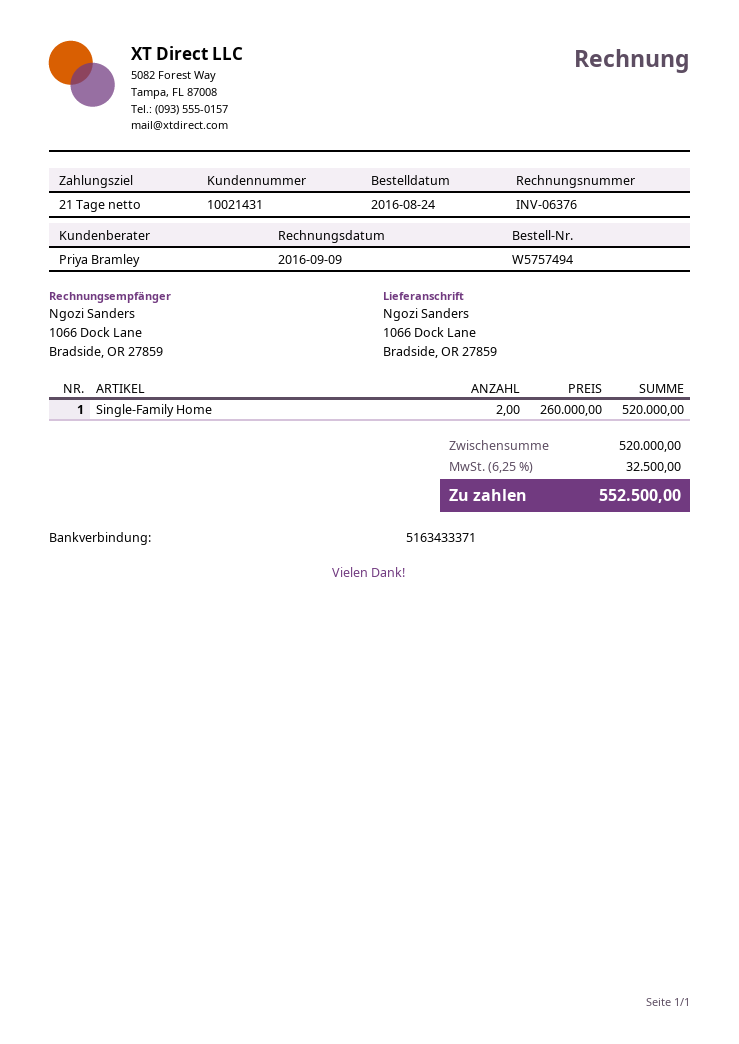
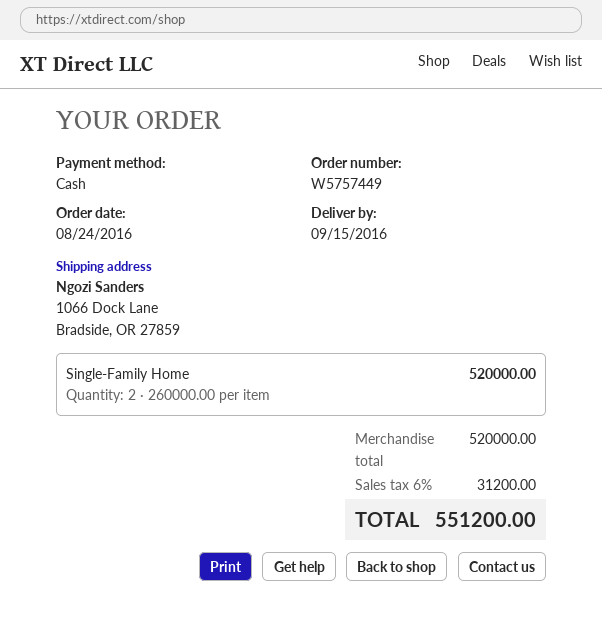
order number: W5757494 -> W5757449
tax: 6.25% = 32500.00 -> 6% = 31200.00
total: 552500.00 -> 551200.00

